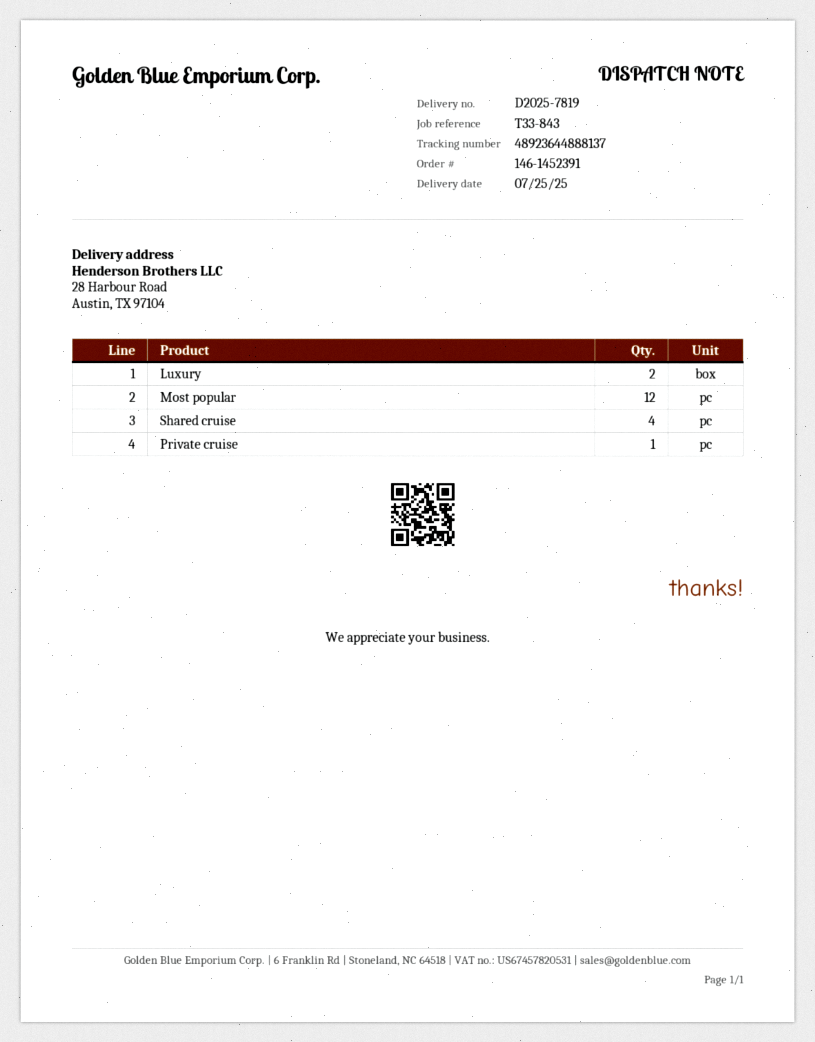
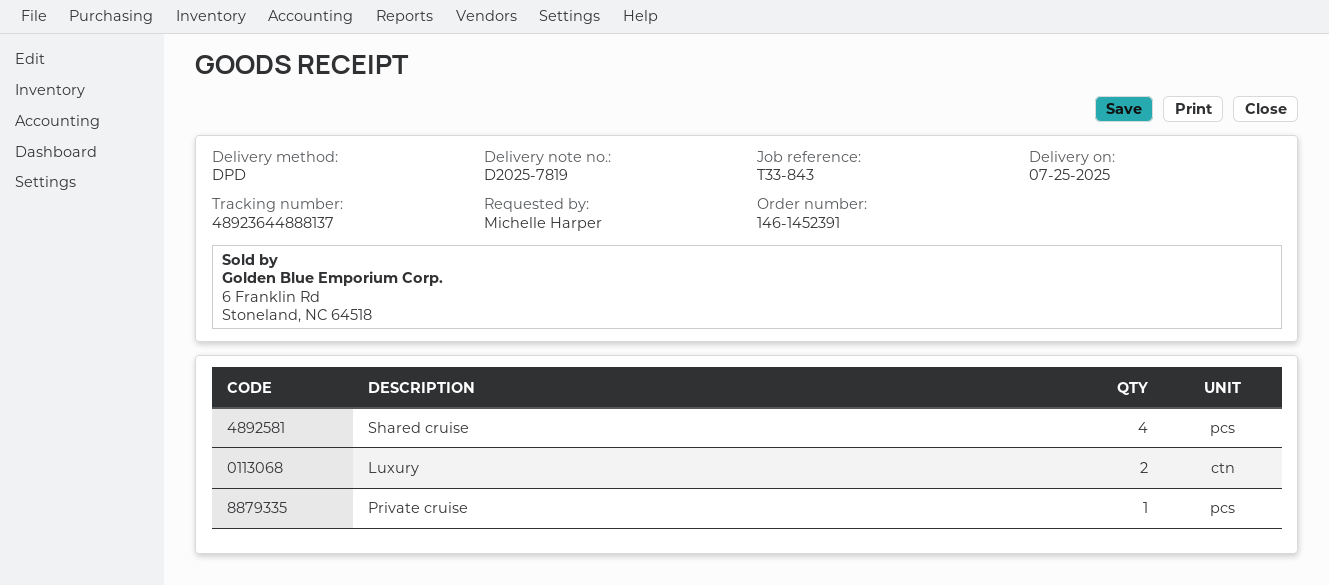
Most popular: 12 -> none

